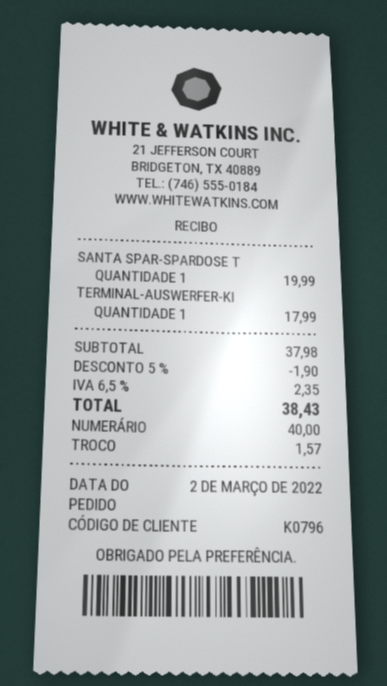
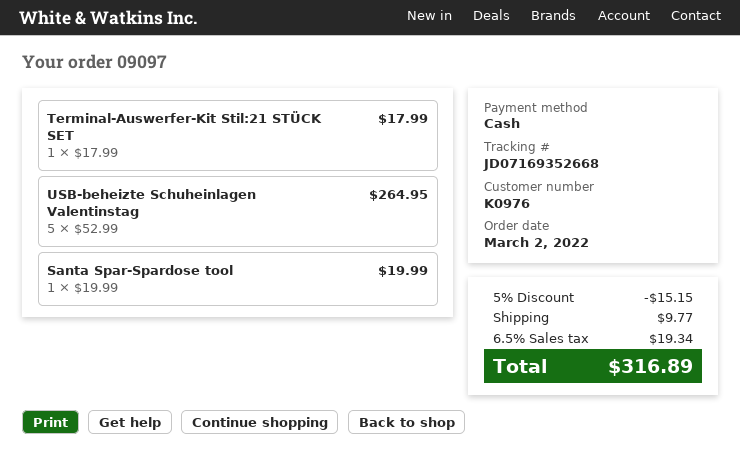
customer number: K0796 -> K0976
USB-beheizte Schuheinlagen Valentinstag: none -> 5 for 264.95
discount: 5% = 1.90 -> 5% = 15.15
shipping: none -> 9.77
tax: 6.5% = 2.35 -> 6.5% = 19.34
total: 38.43 -> 316.89

